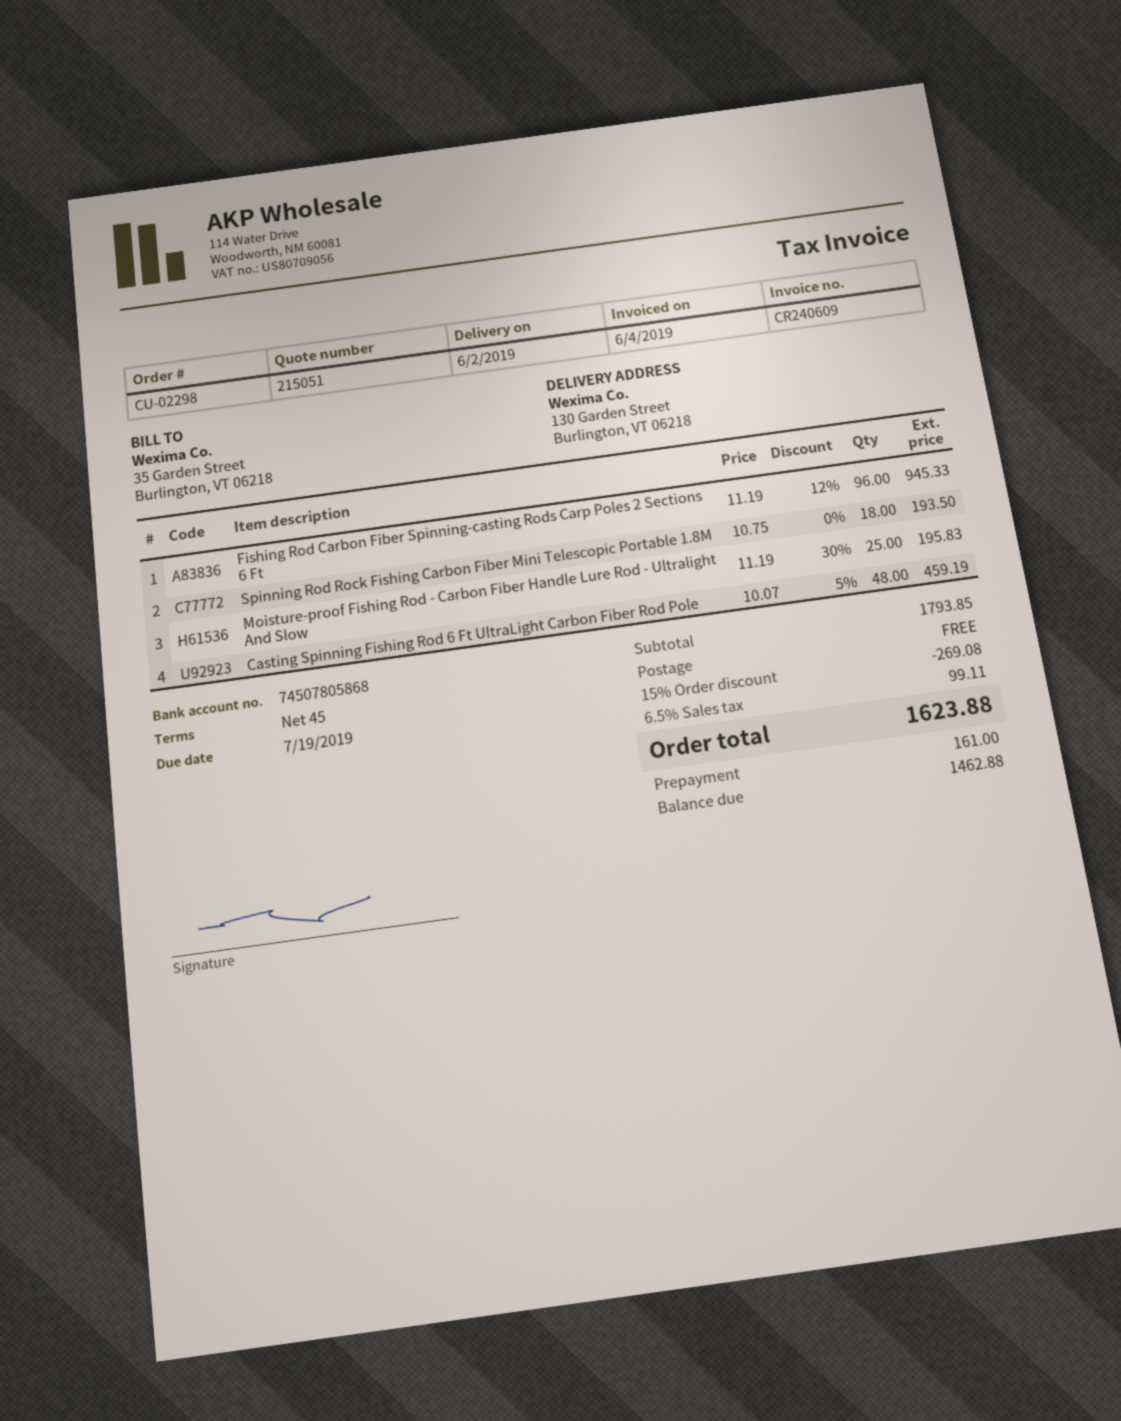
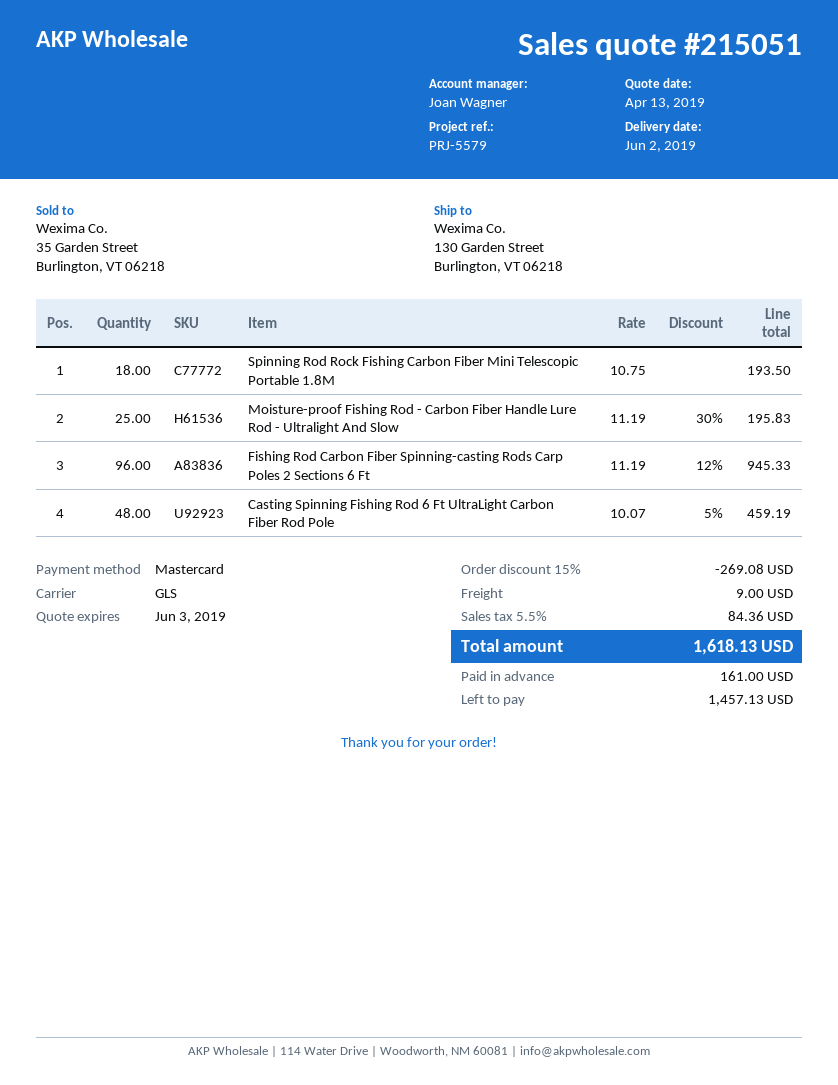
shipping: 0.00 -> 9.00
tax: 6.5% = 99.11 -> 5.5% = 84.36
total: 1623.88 -> 1618.13
balance: 1462.88 -> 1457.13

